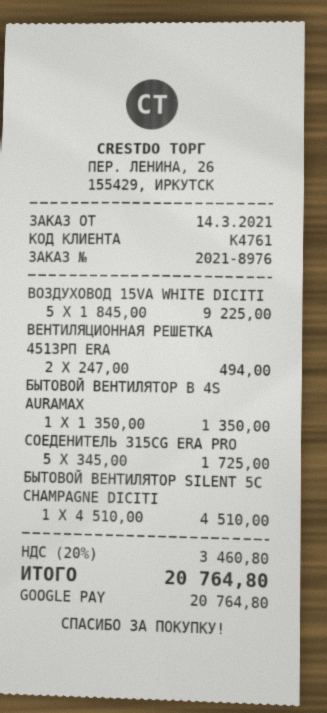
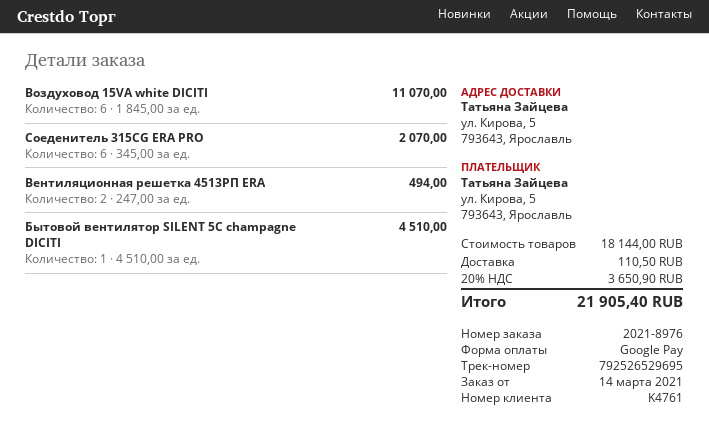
ВОЗДУХОВОД 15VA WHITE DICITI: 5 x 1845.00 = 9225.00 -> 6 x 1845.00 = 11070.00
БЫТОВОЙ ВЕНТИЛЯТОР B 4S AURAMAX: 1 x 1350.00 = 1350.00 -> none
СОЕДЕНИТЕЛЬ 315CG ERA PRO: 5 x 345.00 = 1725.00 -> 6 x 345.00 = 2070.00
shipping: none -> 110.50
tax: 20% = 3460.80 -> 20% = 3650.90
total: 20764.80 -> 21905.40

